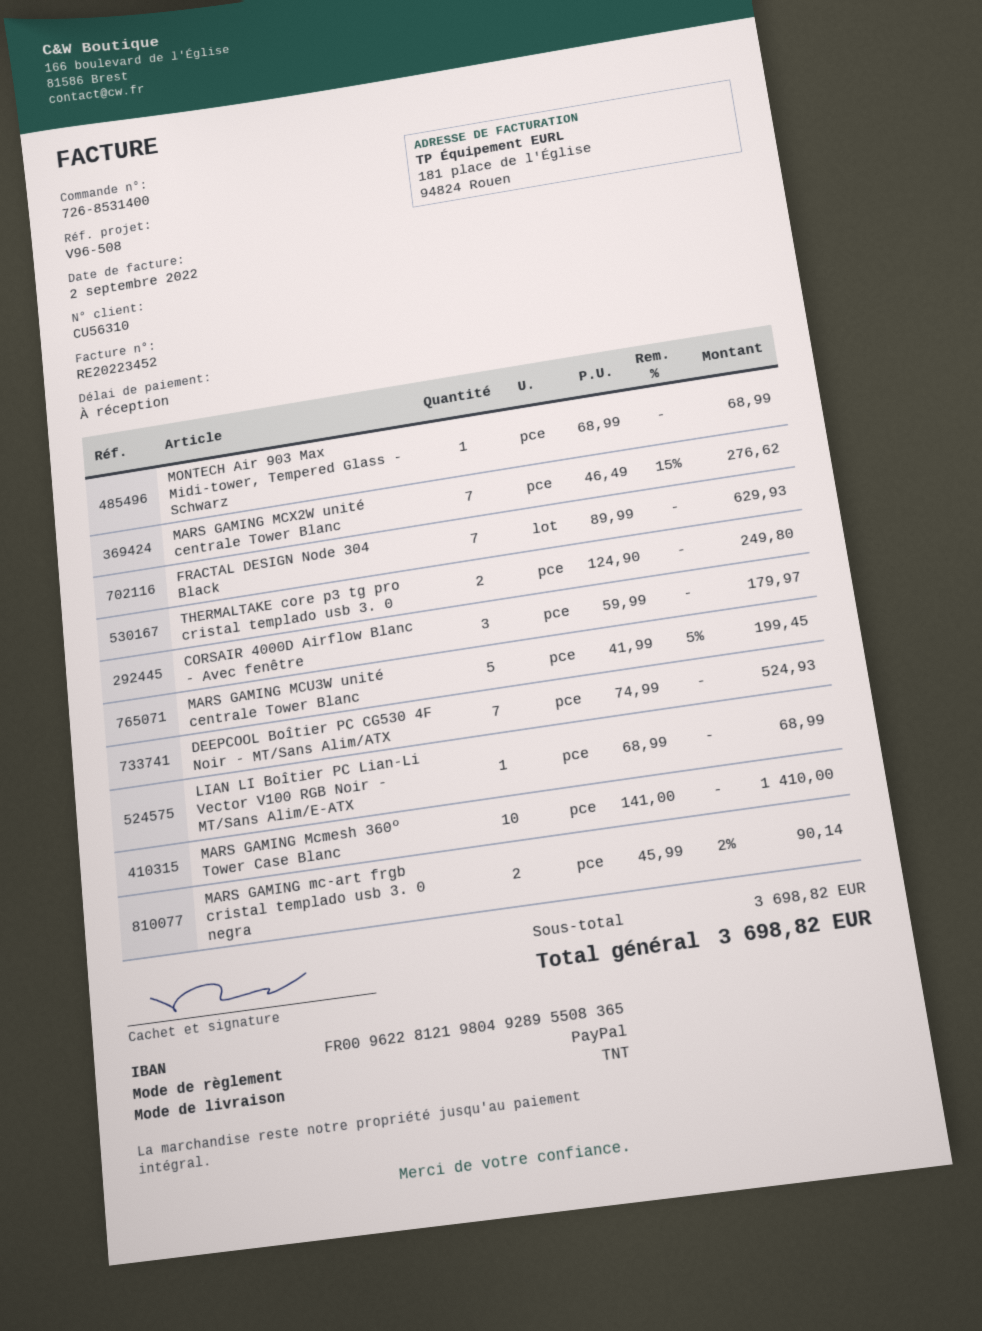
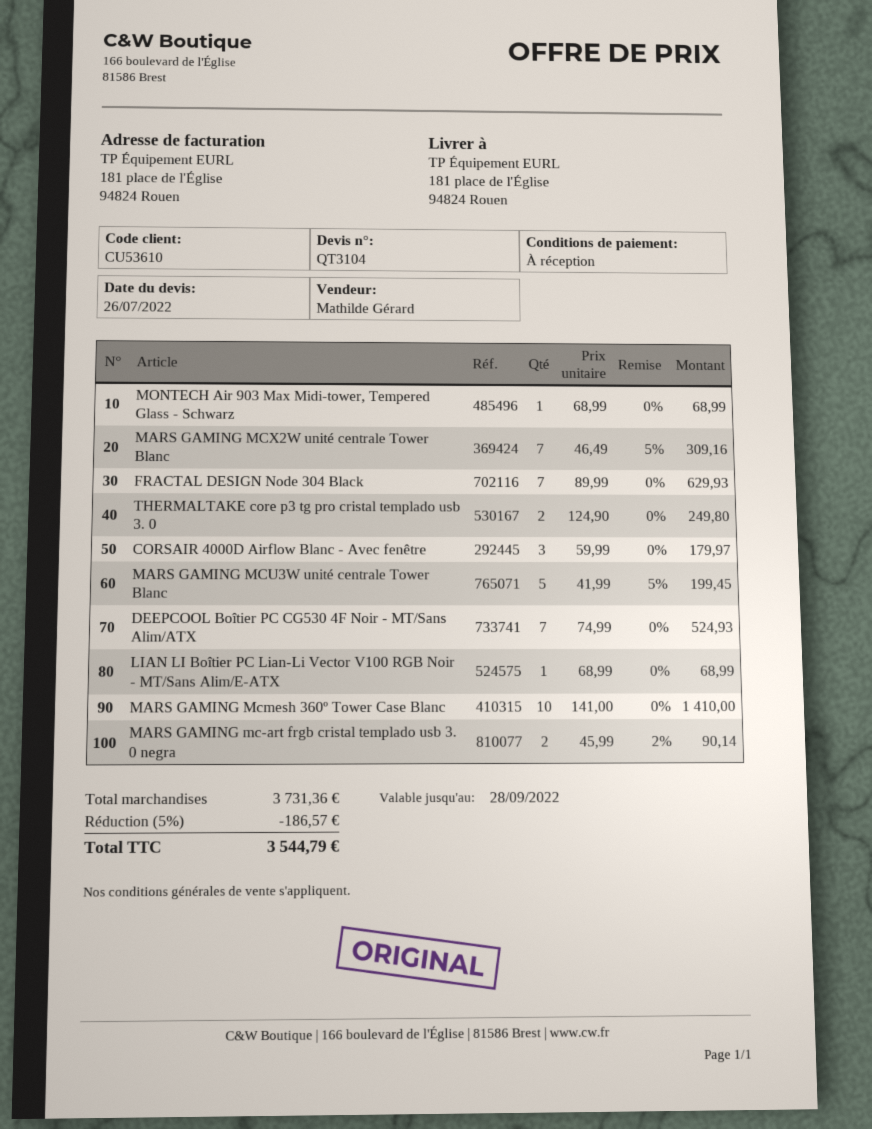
customer number: CU56310 -> CU53610
MARS GAMING MCX2W unité centrale Tower Blanc: 7 x 46.49 - 15% = 276.62 -> 7 x 46.49 - 5% = 309.16
subtotal: 3698.82 -> 3731.36
discount: none -> 5% = 186.57
total: 3698.82 -> 3544.79

